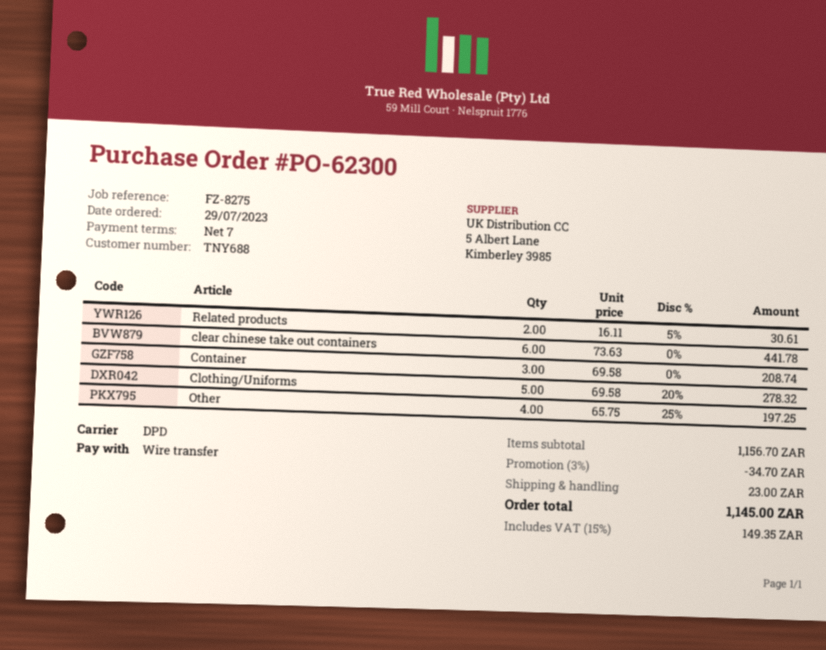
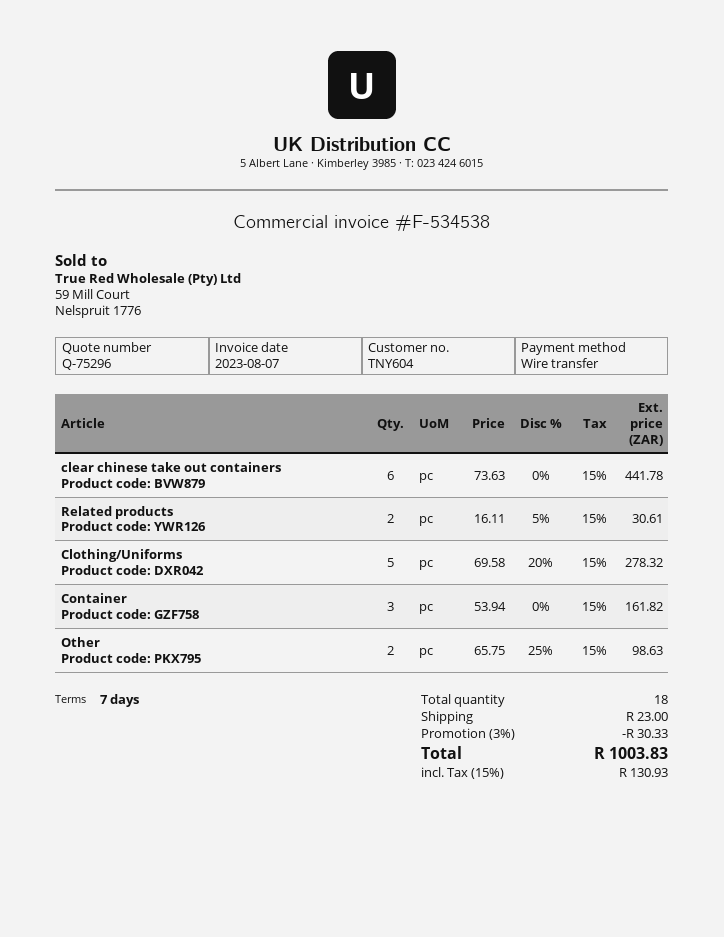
customer number: TNY688 -> TNY604
Container: 3 x 69.58 = 208.74 -> 3 x 53.94 = 161.82
Other: 4 x 65.75 - 25% = 197.25 -> 2 x 65.75 - 25% = 98.63
discount: 3% = 34.70 -> 3% = 30.33
tax: 15% = 149.35 -> 15% = 130.93
total: 1145.00 -> 1003.83

